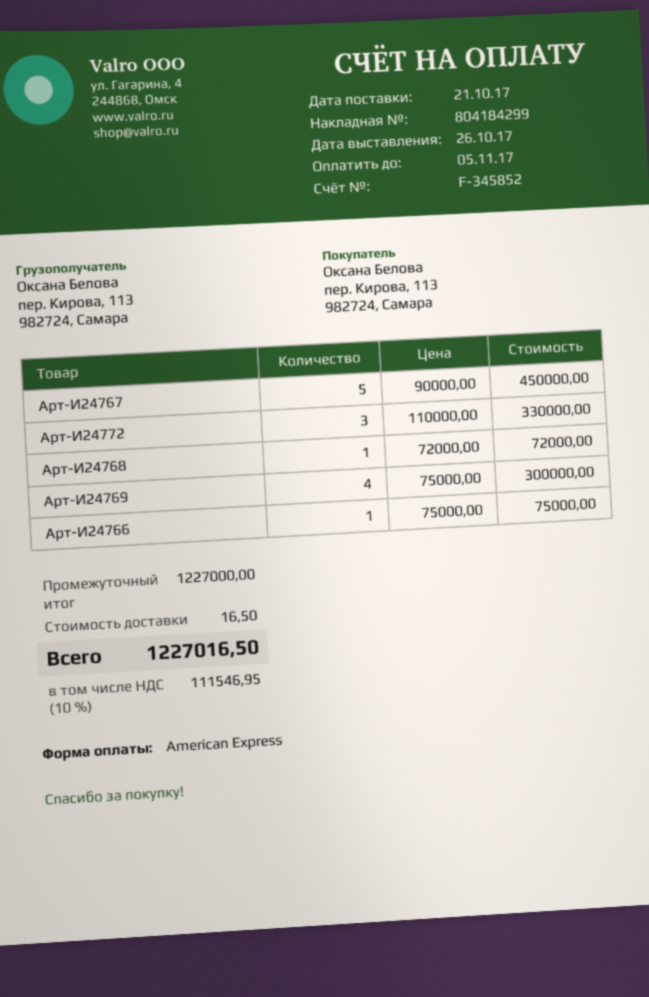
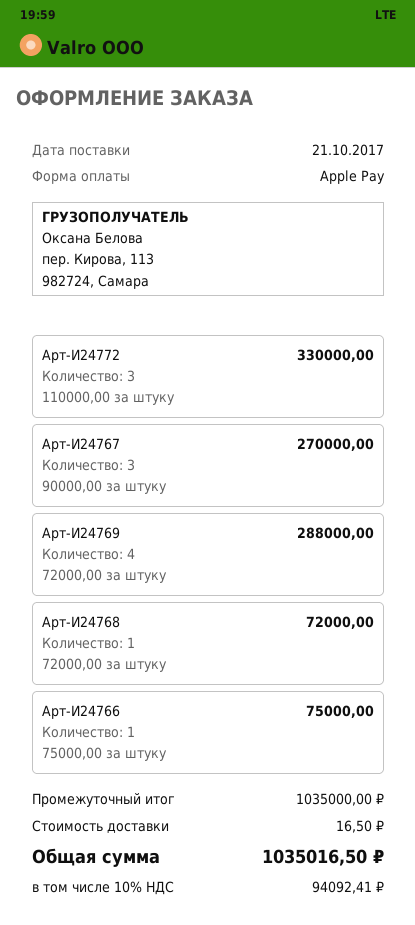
payment method: American Express -> Apple Pay
Арт-И24767: 5 x 90000.00 = 450000.00 -> 3 x 90000.00 = 270000.00
Арт-И24769: 4 x 75000.00 = 300000.00 -> 4 x 72000.00 = 288000.00
subtotal: 1227000.00 -> 1035000.00
tax: 10% = 111546.95 -> 10% = 94092.41
total: 1227016.50 -> 1035016.50

